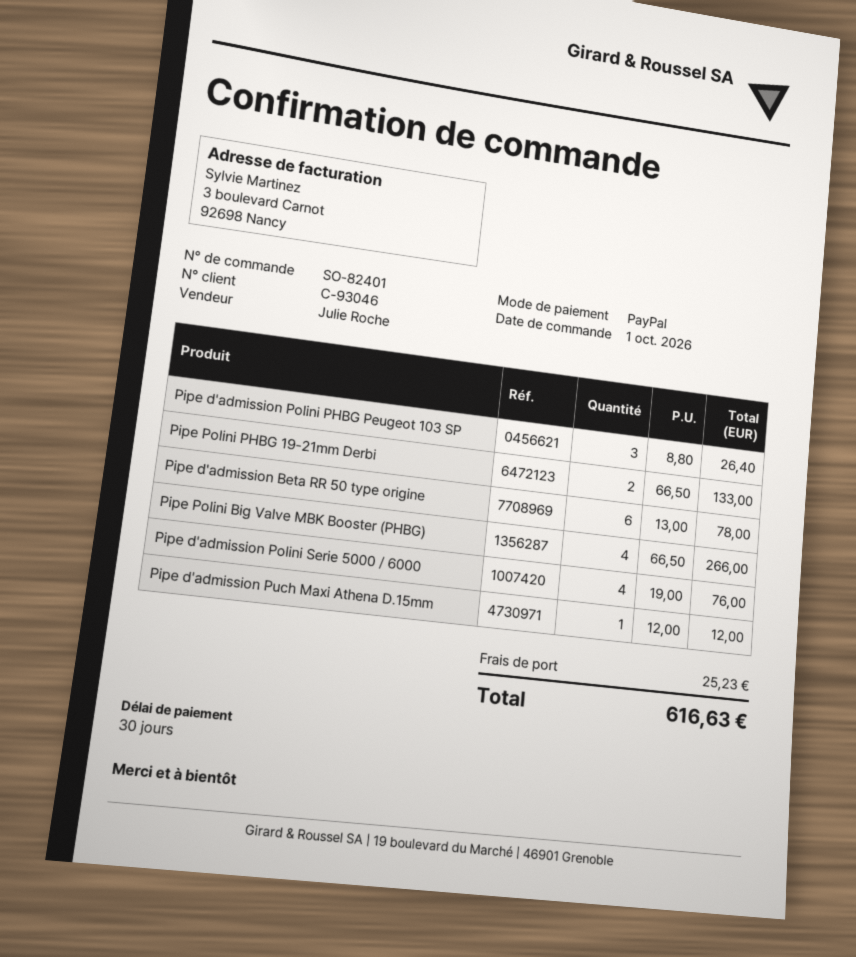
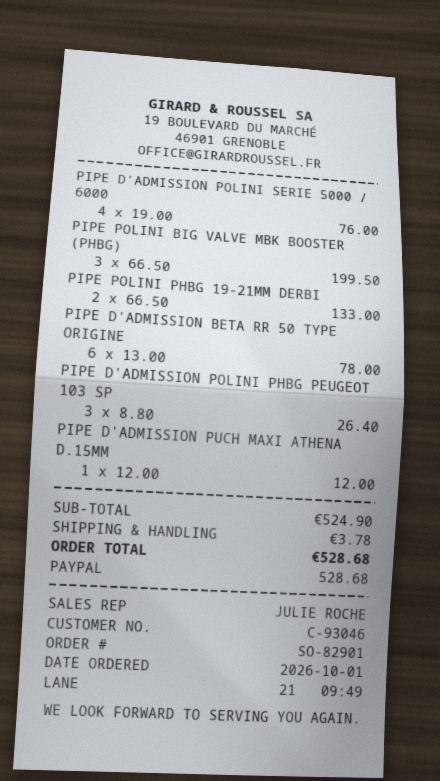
order number: SO-82401 -> SO-82901
Pipe Polini Big Valve MBK Booster (PHBG): 4 x 66.50 = 266.00 -> 3 x 66.50 = 199.50
shipping: 25.23 -> 3.78
total: 616.63 -> 528.68

